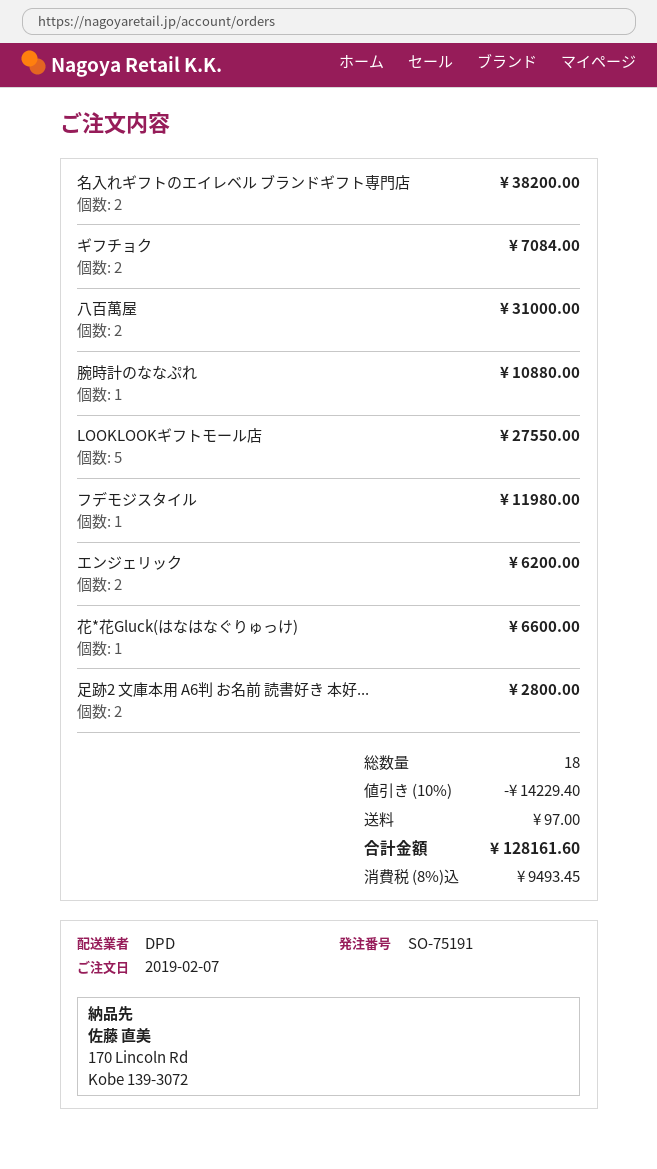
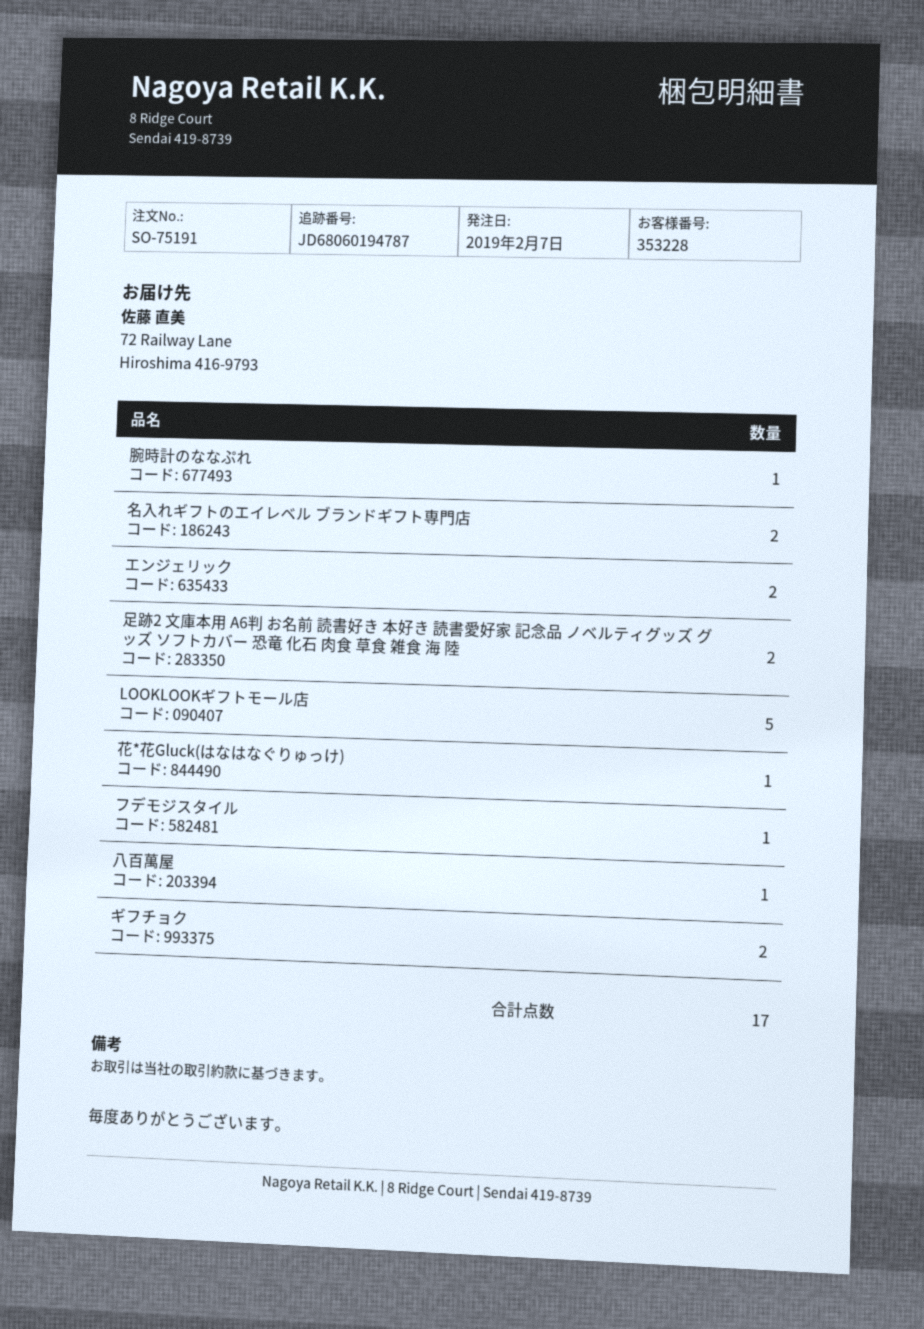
ship to: 170 Lincoln Rd, Kobe 139-3072 -> 72 Railway Lane, Hiroshima 416-9793
八百萬屋: 2 -> 1
total quantity: 18 -> 17

